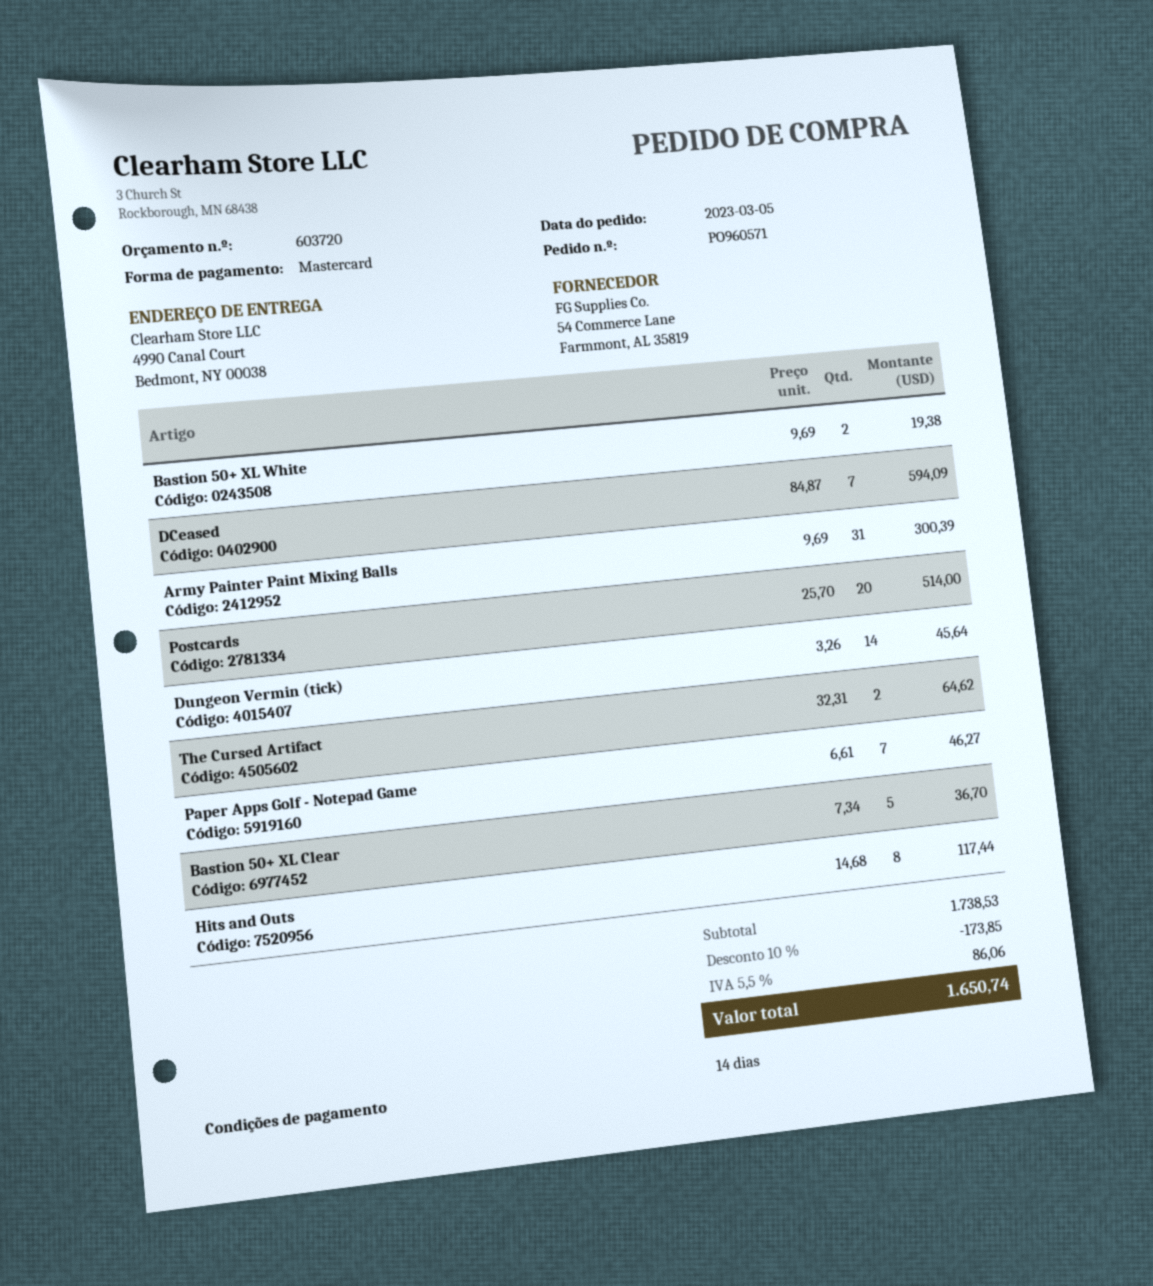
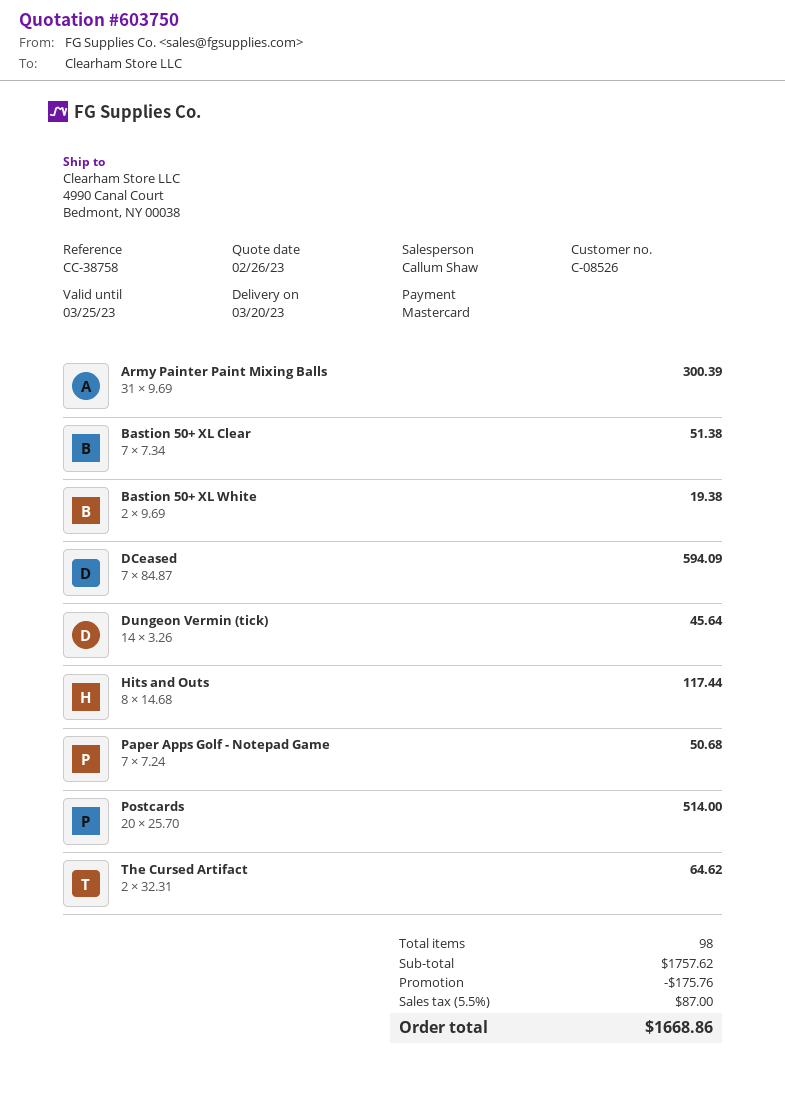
quote number: 603720 -> 603750
Paper Apps Golf - Notepad Game: 7 x 6.61 = 46.27 -> 7 x 7.24 = 50.68
Bastion 50+ XL Clear: 5 x 7.34 = 36.70 -> 7 x 7.34 = 51.38
subtotal: 1738.53 -> 1757.62
discount: 173.85 -> 175.76
tax: 5.5% = 86.06 -> 5.5% = 87.00
total: 1650.74 -> 1668.86

